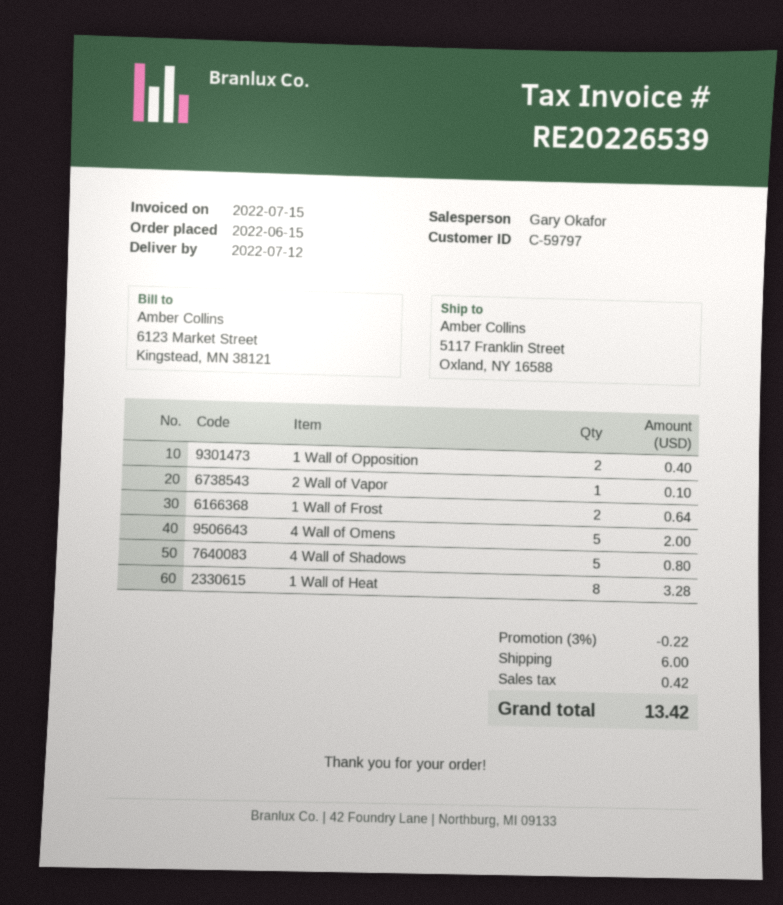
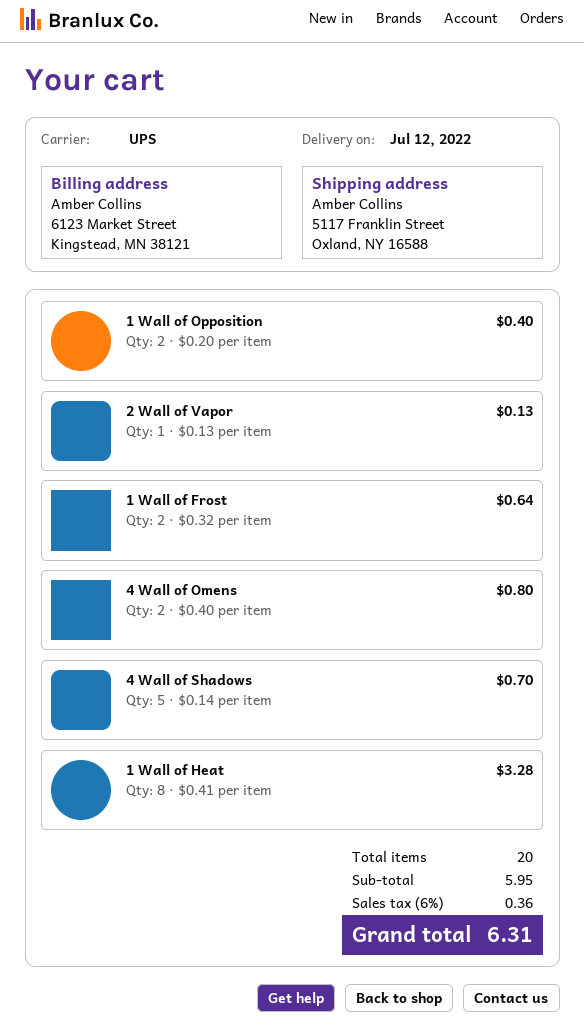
2 Wall of Vapor: 1 for 0.10 -> 1 for 0.13
4 Wall of Omens: 5 for 2.00 -> 2 for 0.80
4 Wall of Shadows: 5 for 0.80 -> 5 for 0.70
discount: 3% = 0.22 -> none
shipping: 6.00 -> none
tax: 0.42 -> 0.36
total: 13.42 -> 6.31

